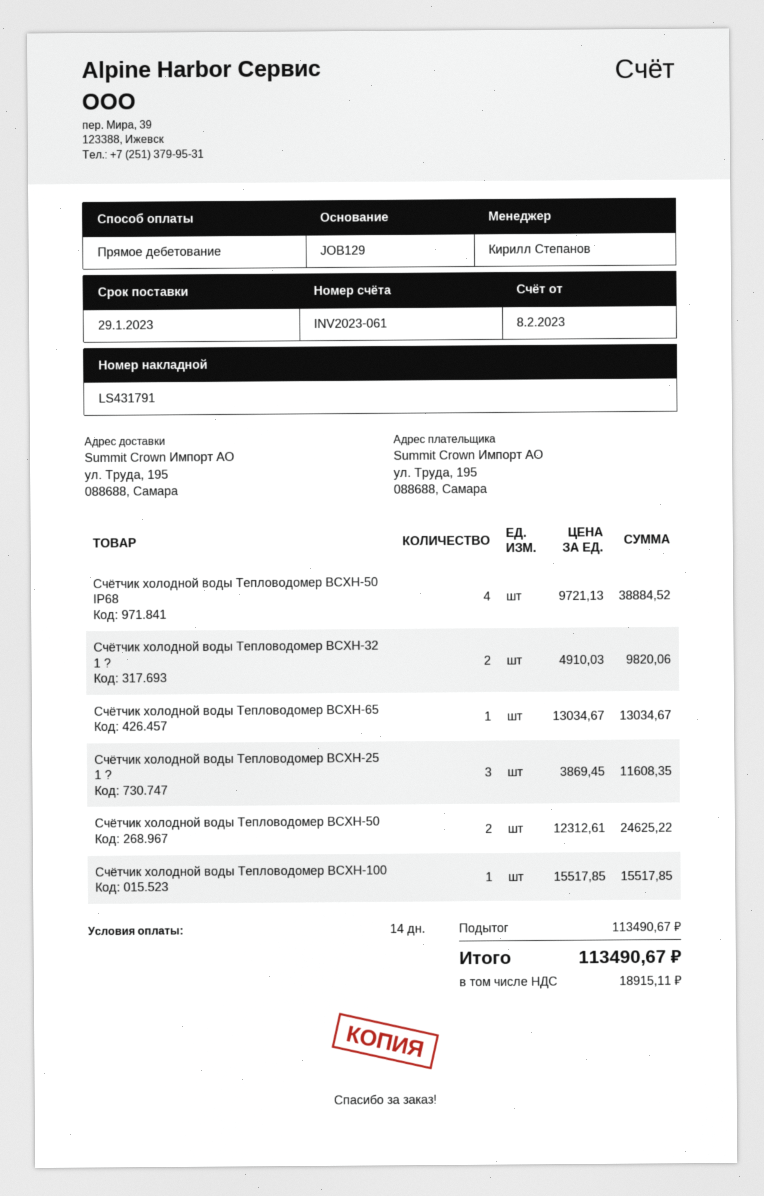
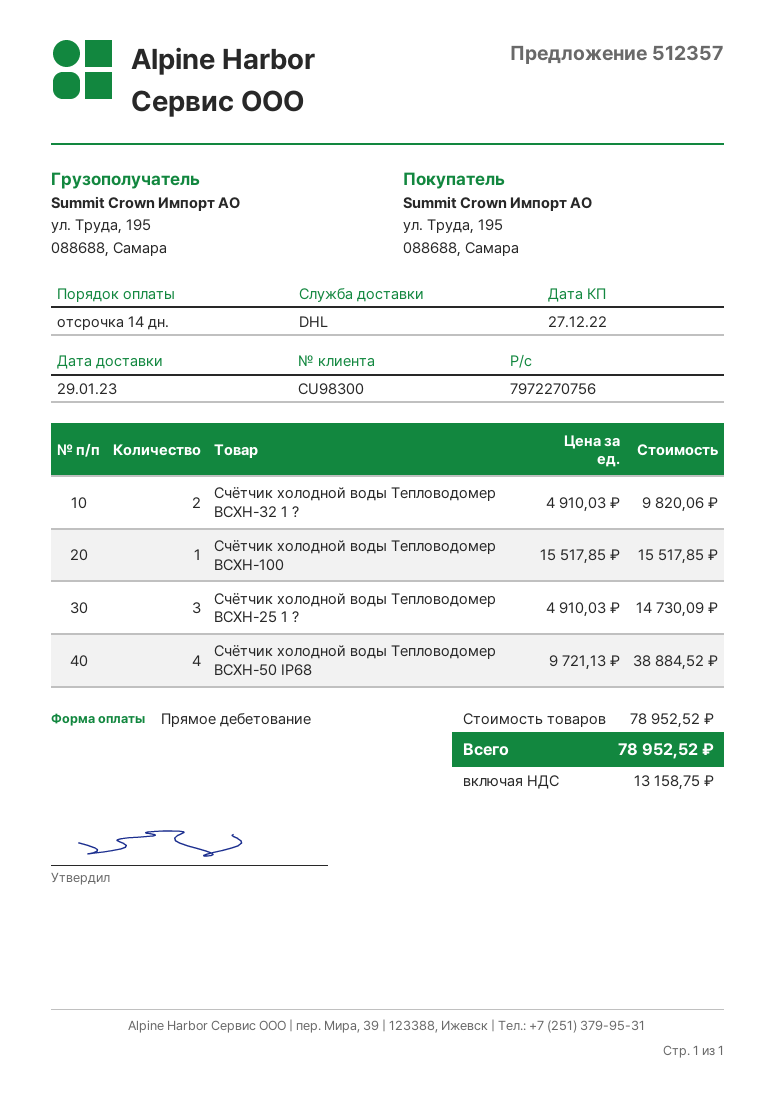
Счётчик холодной воды Тепловодомер ВСХН-65: 1 x 13034.67 = 13034.67 -> none
Счётчик холодной воды Тепловодомер ВСХН-25 1 ?: 3 x 3869.45 = 11608.35 -> 3 x 4910.03 = 14730.09
Счётчик холодной воды Тепловодомер ВСХН-50: 2 x 12312.61 = 24625.22 -> none
subtotal: 113490.67 -> 78952.52
tax: 18915.11 -> 13158.75
total: 113490.67 -> 78952.52

